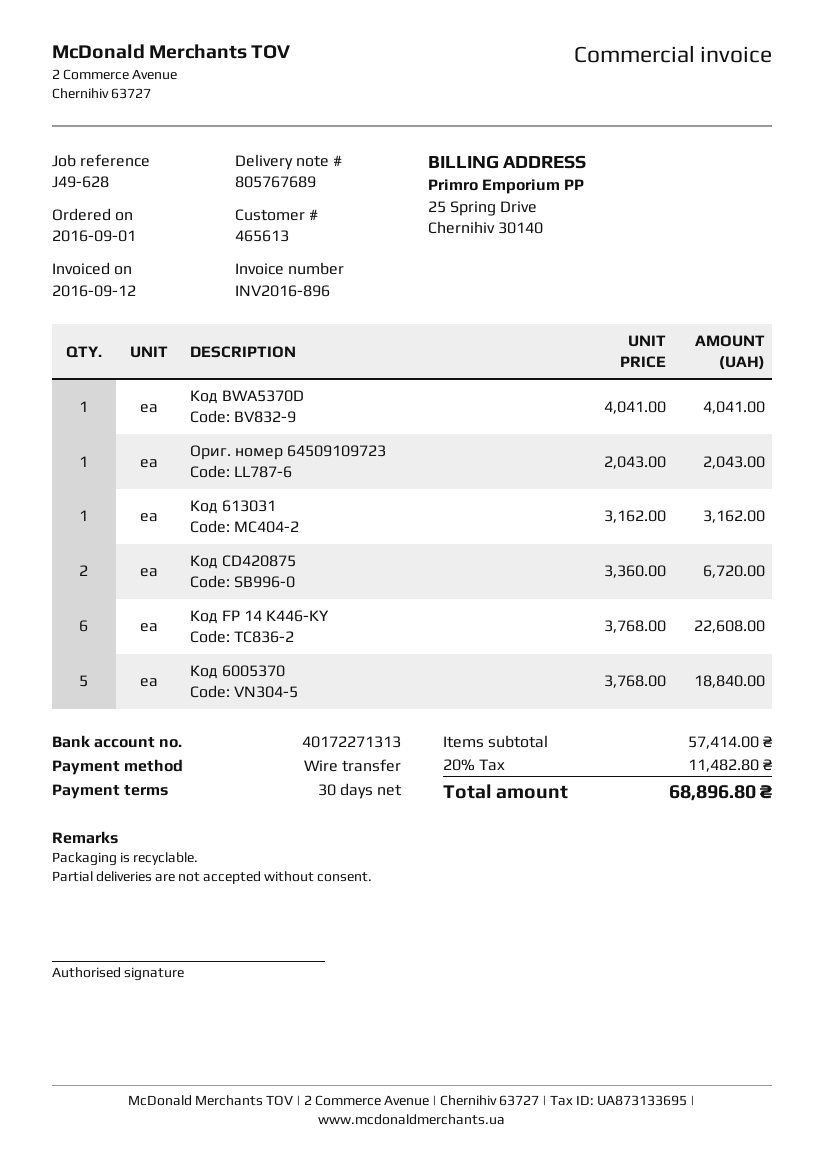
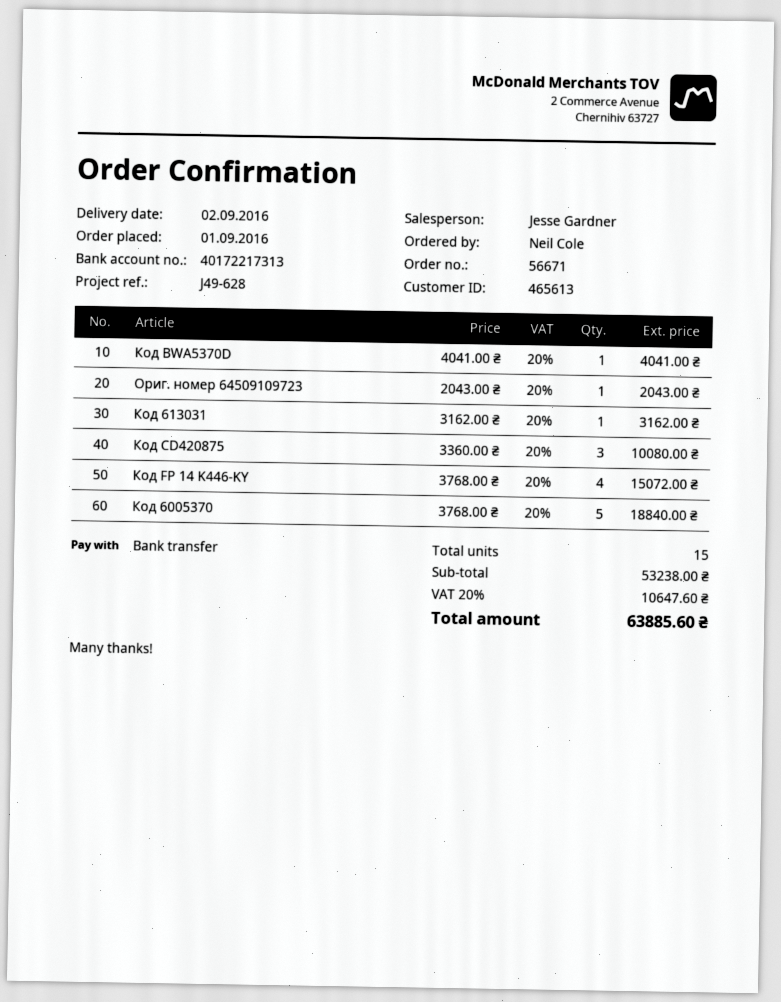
bank account: 40172271313 -> 40172217313
Код CD420875: 2 x 3360.00 = 6720.00 -> 3 x 3360.00 = 10080.00
Код FP 14 K446-KY: 6 x 3768.00 = 22608.00 -> 4 x 3768.00 = 15072.00
subtotal: 57414.00 -> 53238.00
tax: 20% = 11482.80 -> 20% = 10647.60
total: 68896.80 -> 63885.60

